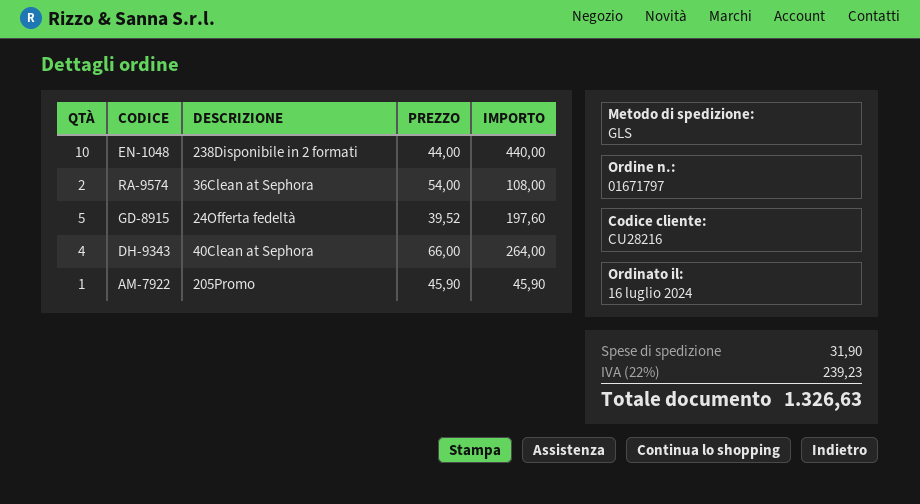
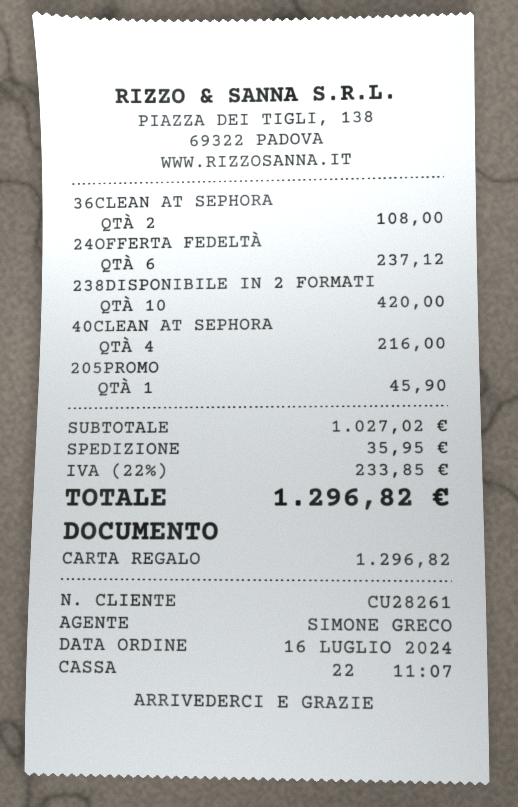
customer number: CU28216 -> CU28261
238Disponibile in 2 formati: 10 for 440.00 -> 10 for 420.00
24Offerta fedeltà: 5 for 197.60 -> 6 for 237.12
40Clean at Sephora: 4 for 264.00 -> 4 for 216.00
shipping: 31.90 -> 35.95
tax: 22% = 239.23 -> 22% = 233.85
total: 1326.63 -> 1296.82

